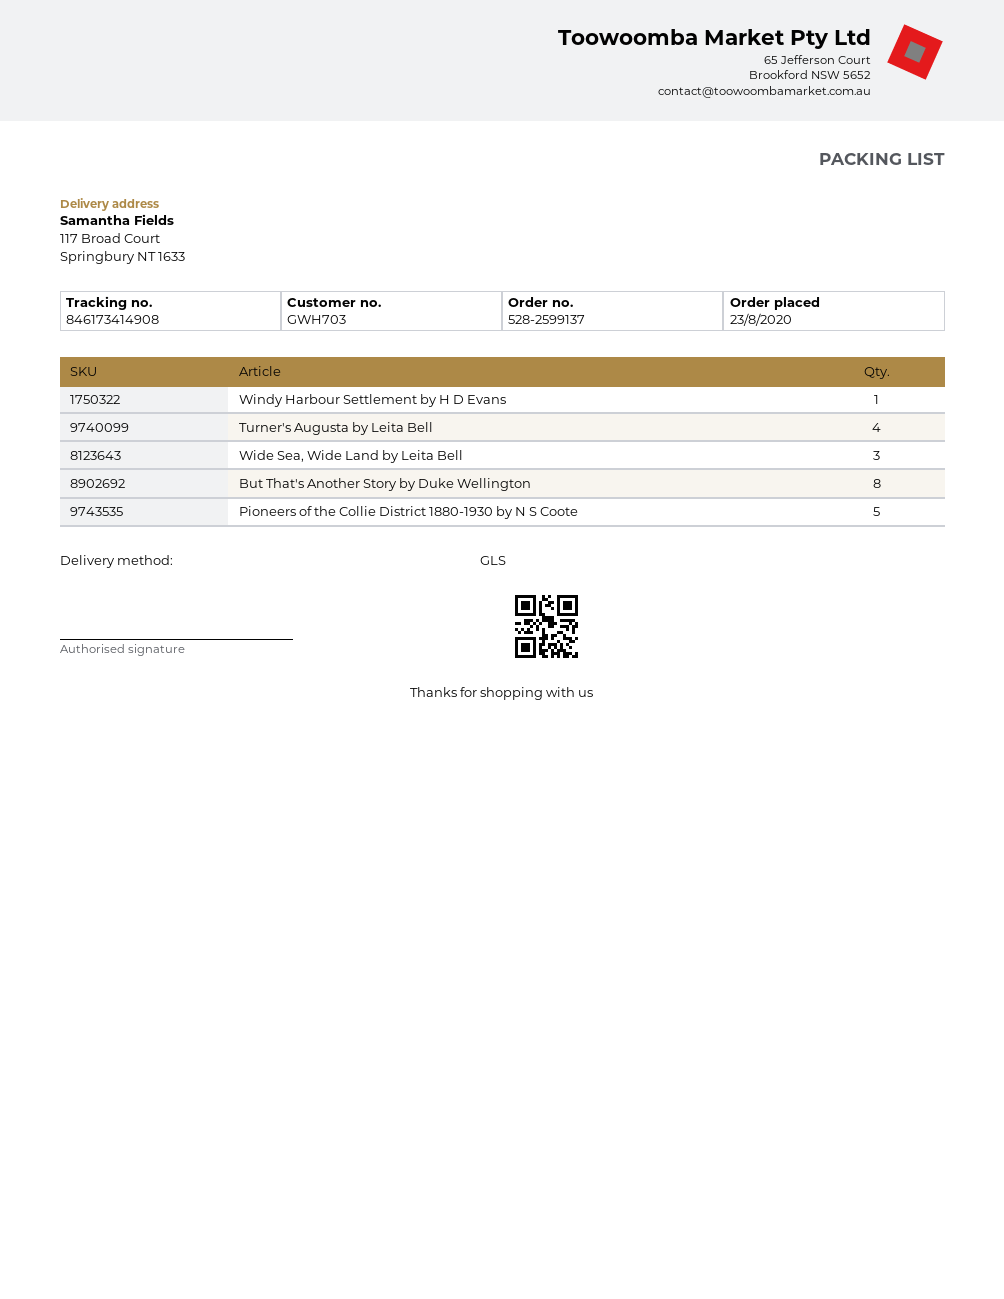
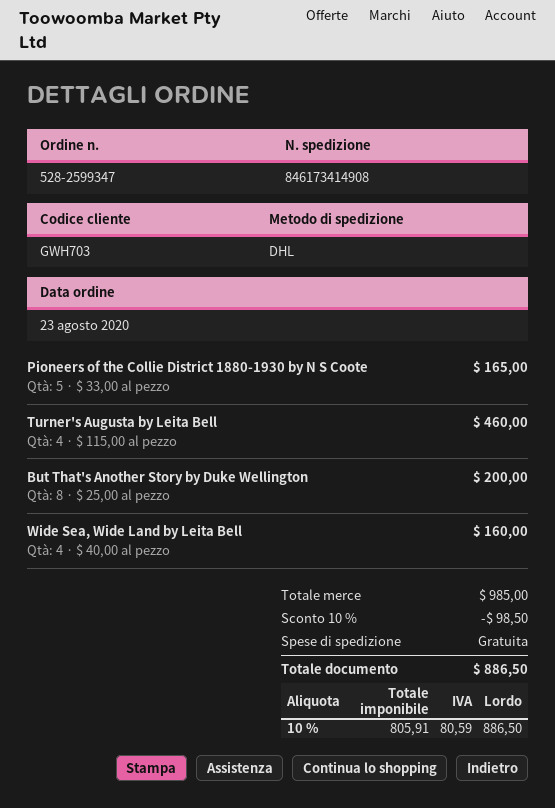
order number: 528-2599137 -> 528-2599347
shipping method: GLS -> DHL
Windy Harbour Settlement by H D Evans: 1 -> none
Wide Sea, Wide Land by Leita Bell: 3 -> 4

